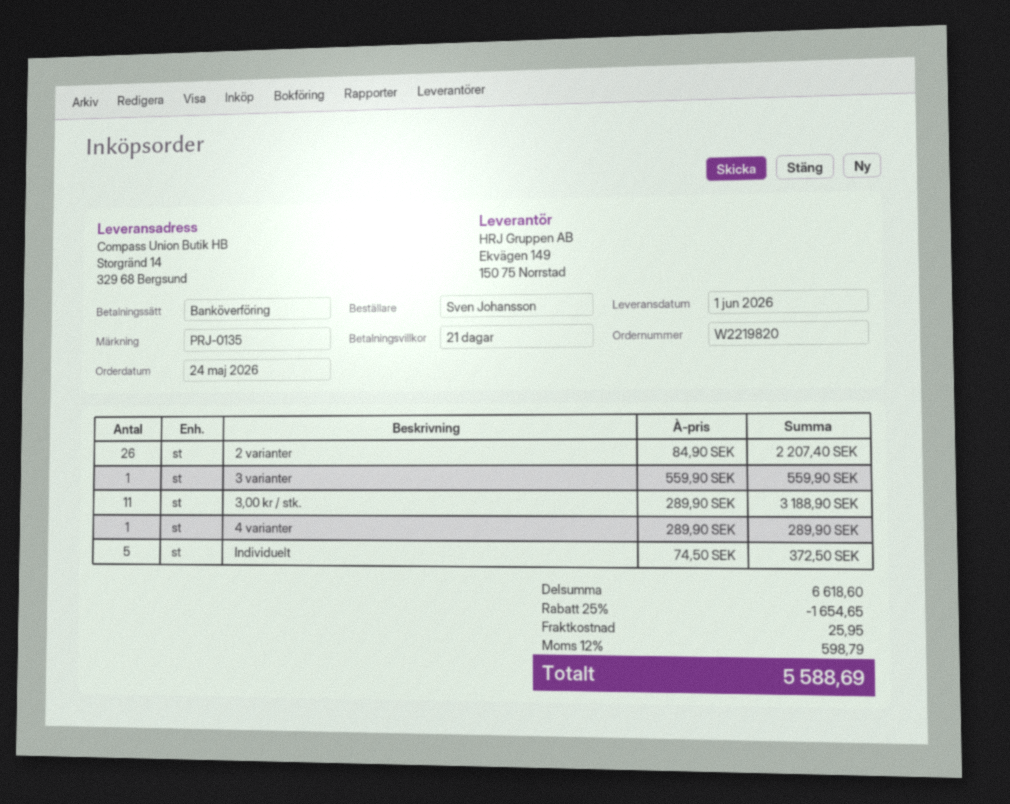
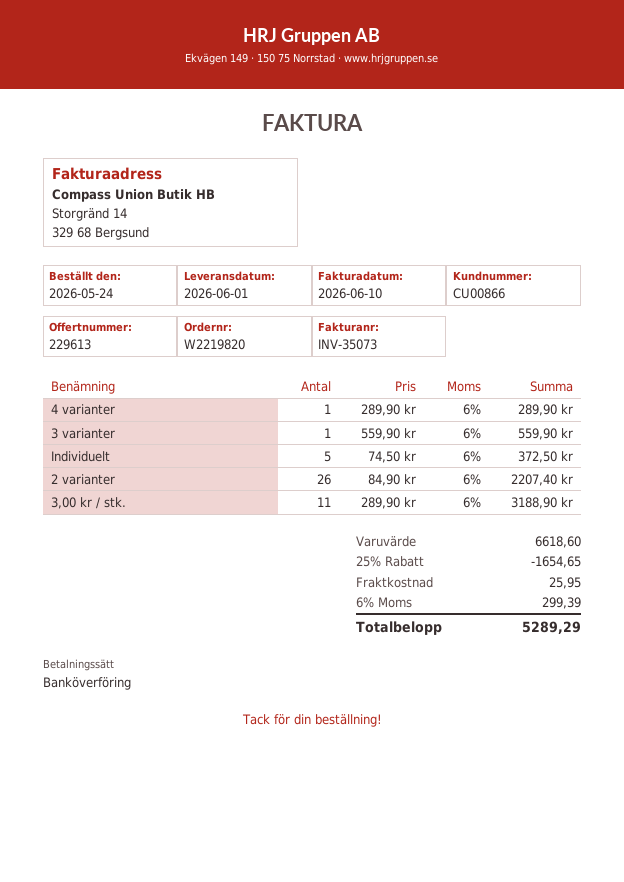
tax: 12% = 598.79 -> 6% = 299.39
total: 5588.69 -> 5289.29

